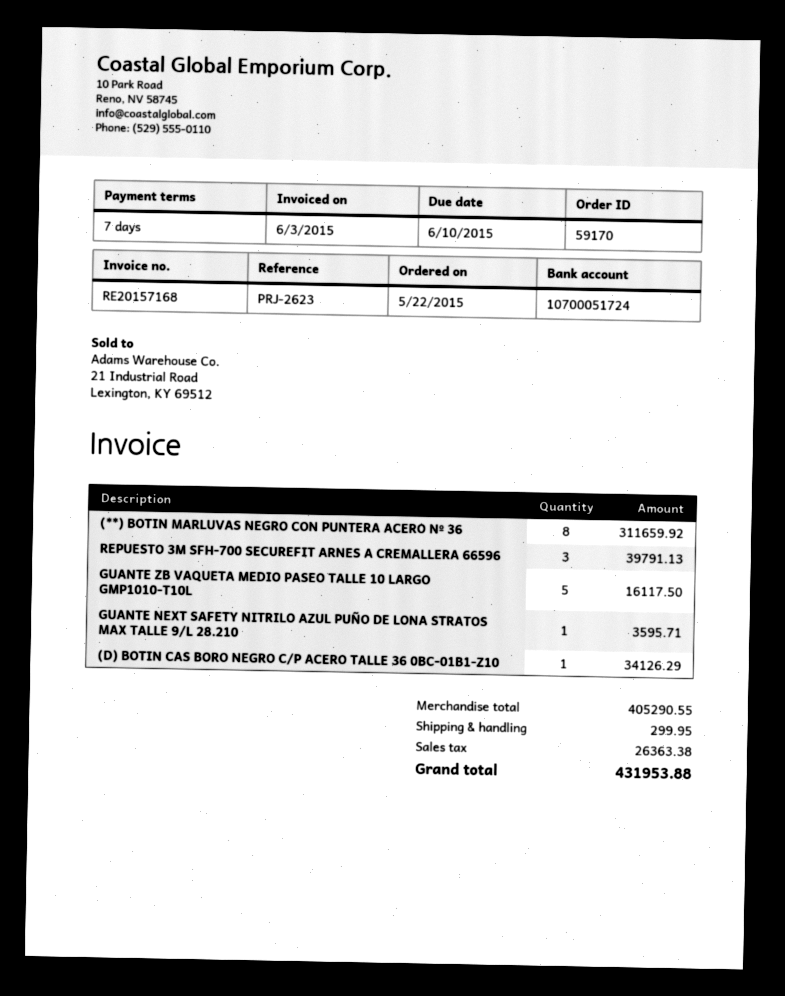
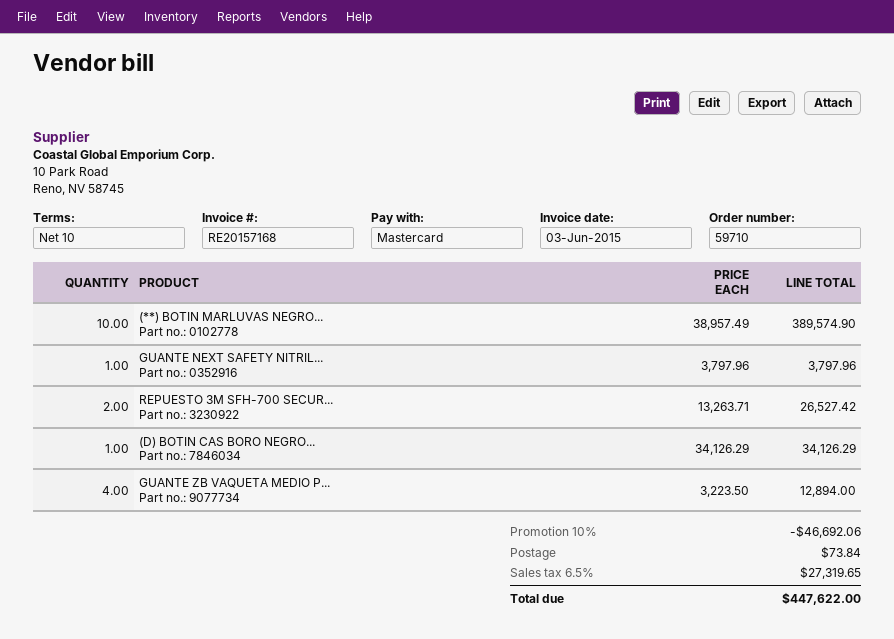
order number: 59170 -> 59710
payment terms: 7 days -> 10 days
(**) BOTIN MARLUVAS NEGRO CON PUNTERA ACERO Nº 36: 8 for 311659.92 -> 10 for 389574.90
REPUESTO 3M SFH-700 SECUREFIT ARNES A CREMALLERA 66596: 3 for 39791.13 -> 2 for 26527.42
GUANTE ZB VAQUETA MEDIO PASEO TALLE 10 LARGO GMP1010-T10L: 5 for 16117.50 -> 4 for 12894.00
GUANTE NEXT SAFETY NITRILO AZUL PUÑO DE LONA STRATOS MAX TALLE 9/L 28.210: 1 for 3595.71 -> 1 for 3797.96
discount: none -> 10% = 46692.06
shipping: 299.95 -> 73.84
tax: 26363.38 -> 27319.65
total: 431953.88 -> 447622.00

